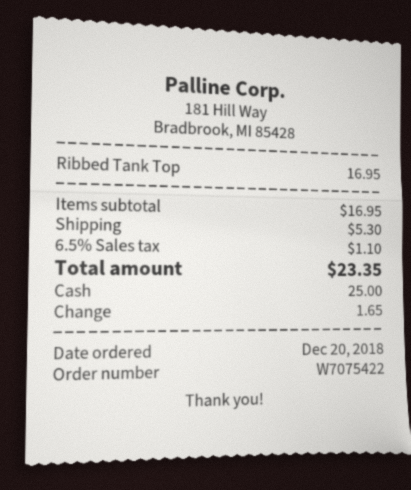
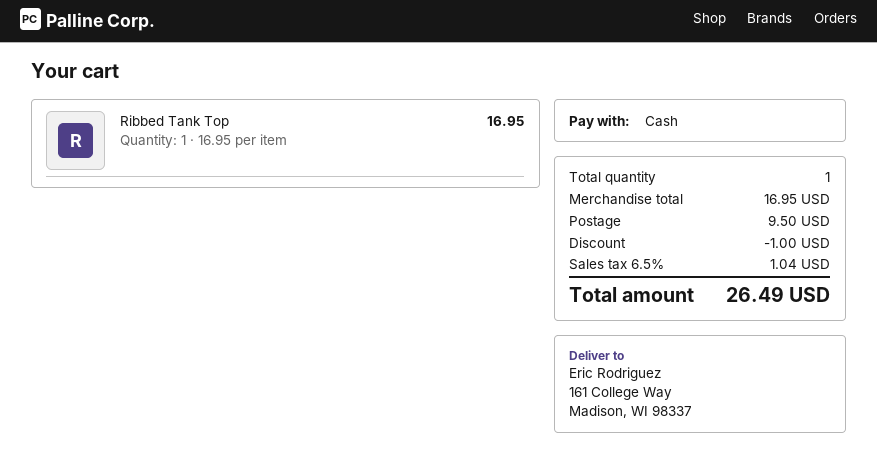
discount: none -> 1.00
shipping: 5.30 -> 9.50
tax: 6.5% = 1.10 -> 6.5% = 1.04
total: 23.35 -> 26.49

